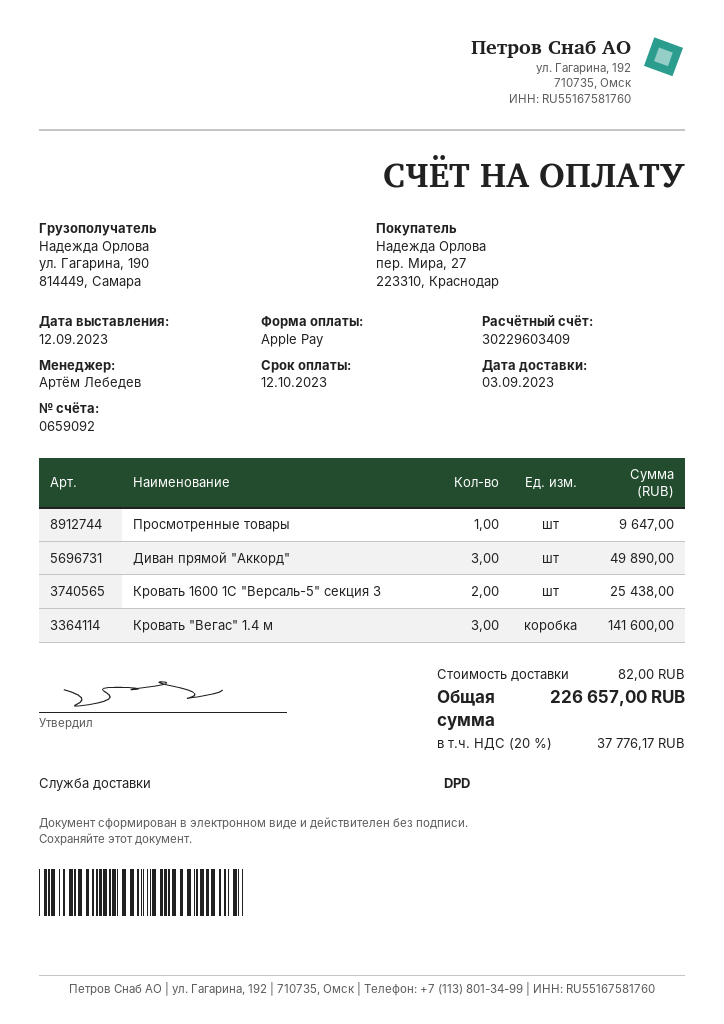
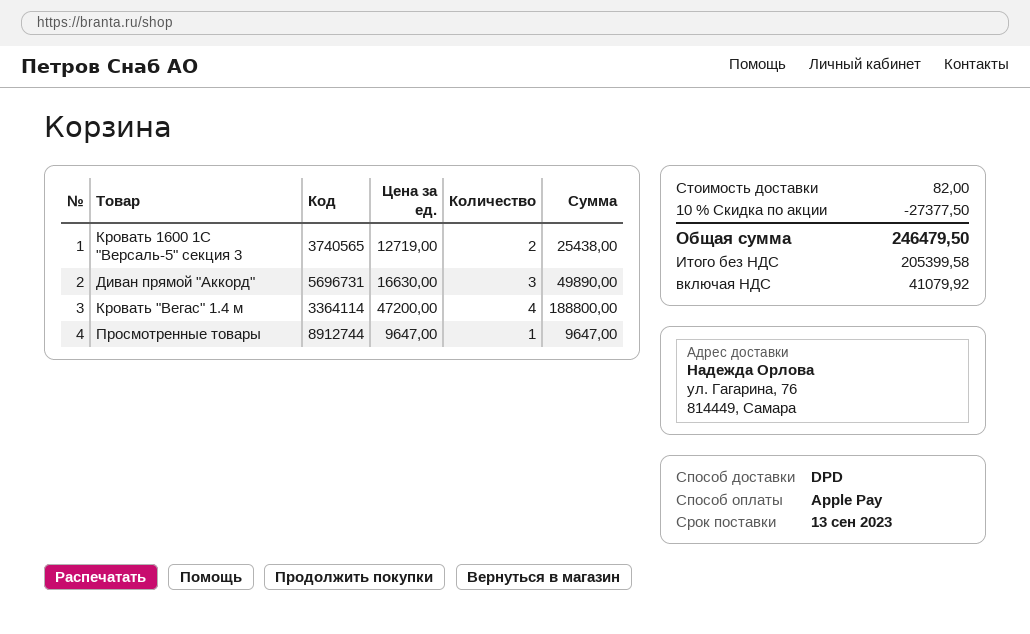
delivery date: 2023-09-03 -> 2023-09-13
ship to: ул. Гагарина, 190, 814449, Самара -> ул. Гагарина, 76, 814449, Самара
Кровать "Вегас" 1.4 м: 3 for 141600.00 -> 4 for 188800.00
discount: none -> 10% = 27377.50
tax: 37776.17 -> 41079.92
total: 226657.00 -> 246479.50

